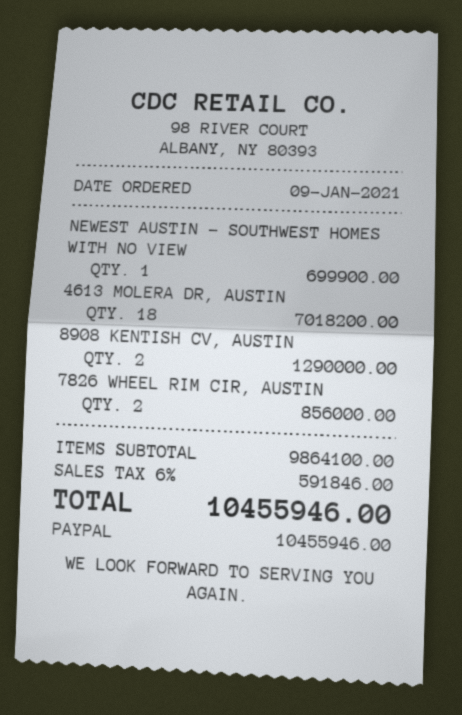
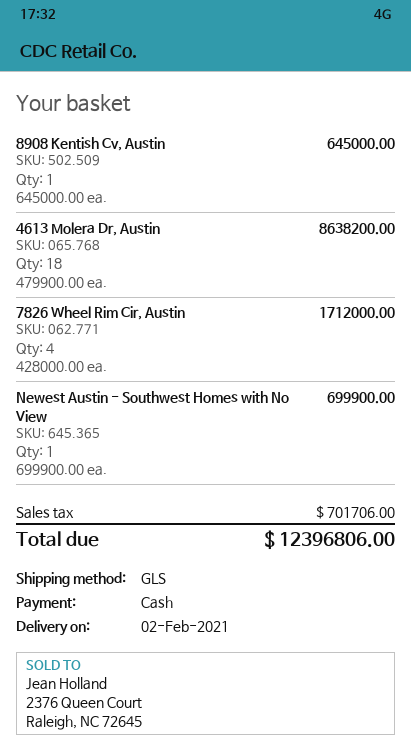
payment method: PayPal -> cash
4613 MOLERA DR, AUSTIN: 18 for 7018200.00 -> 18 for 8638200.00
8908 KENTISH CV, AUSTIN: 2 for 1290000.00 -> 1 for 645000.00
7826 WHEEL RIM CIR, AUSTIN: 2 for 856000.00 -> 4 for 1712000.00
tax: 591846.00 -> 701706.00
total: 10455946.00 -> 12396806.00

